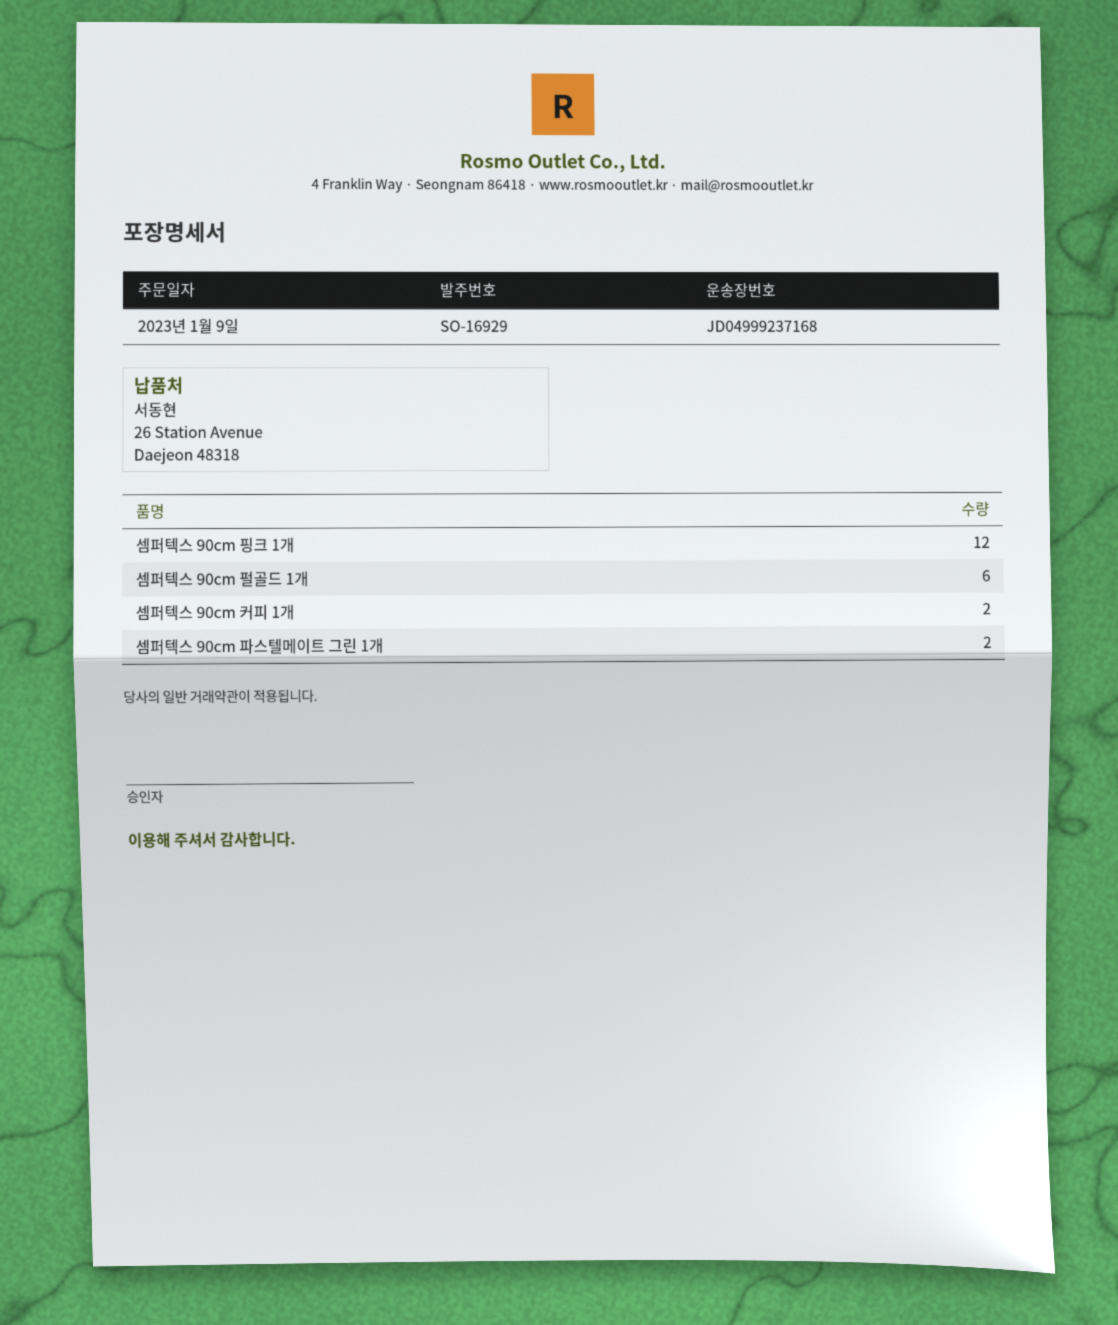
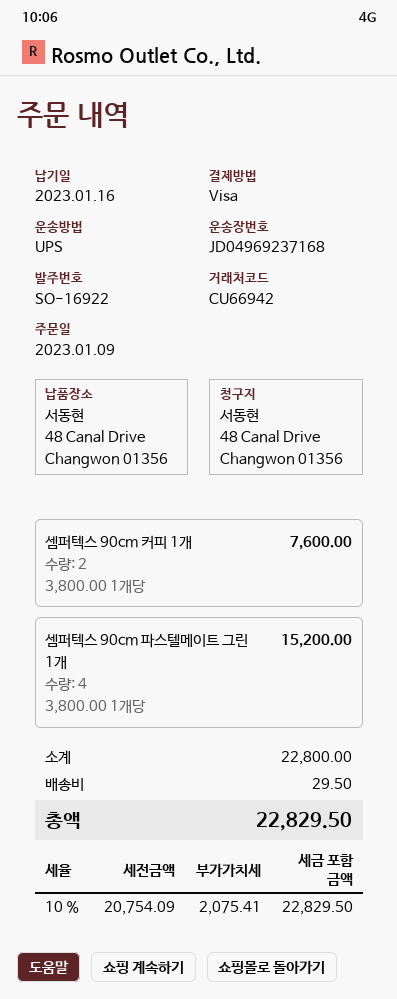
order number: SO-16929 -> SO-16922
tracking number: JD04999237168 -> JD04969237168
ship to: 26 Station Avenue, Daejeon 48318 -> 48 Canal Drive, Changwon 01356
셈퍼텍스 90cm 핑크 1개: 12 -> none
셈퍼텍스 90cm 펄골드 1개: 6 -> none
셈퍼텍스 90cm 파스텔메이트 그린 1개: 2 -> 4

